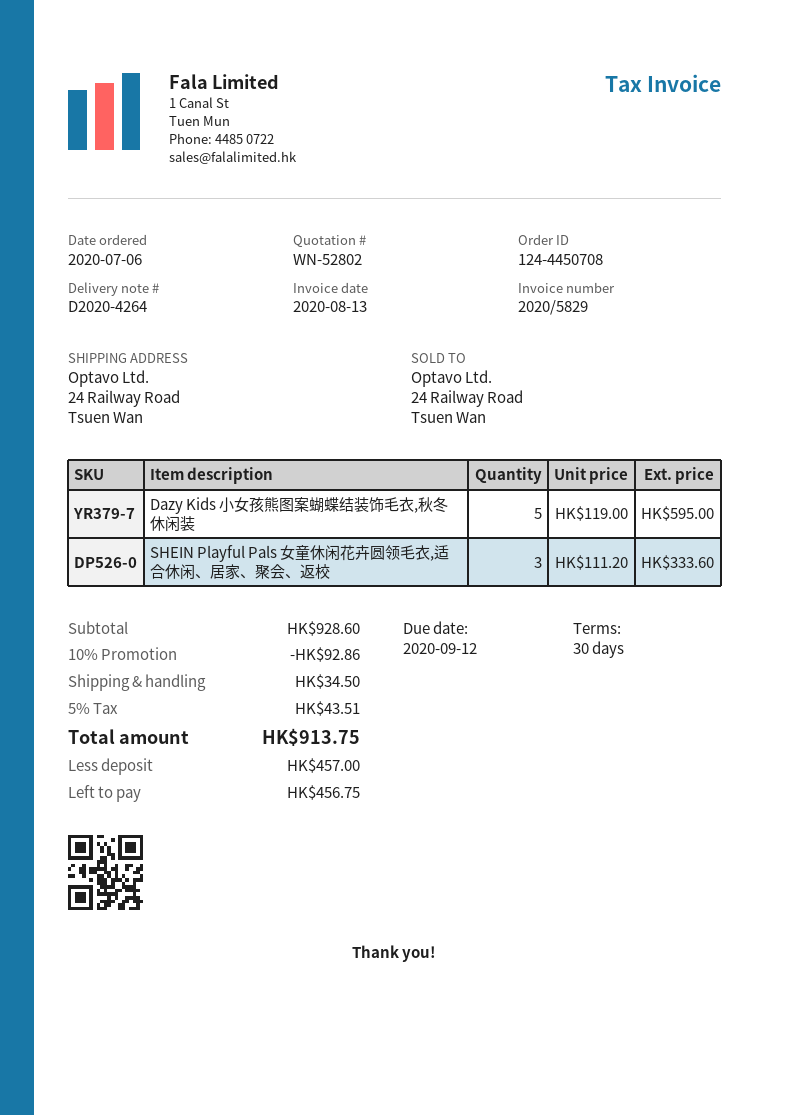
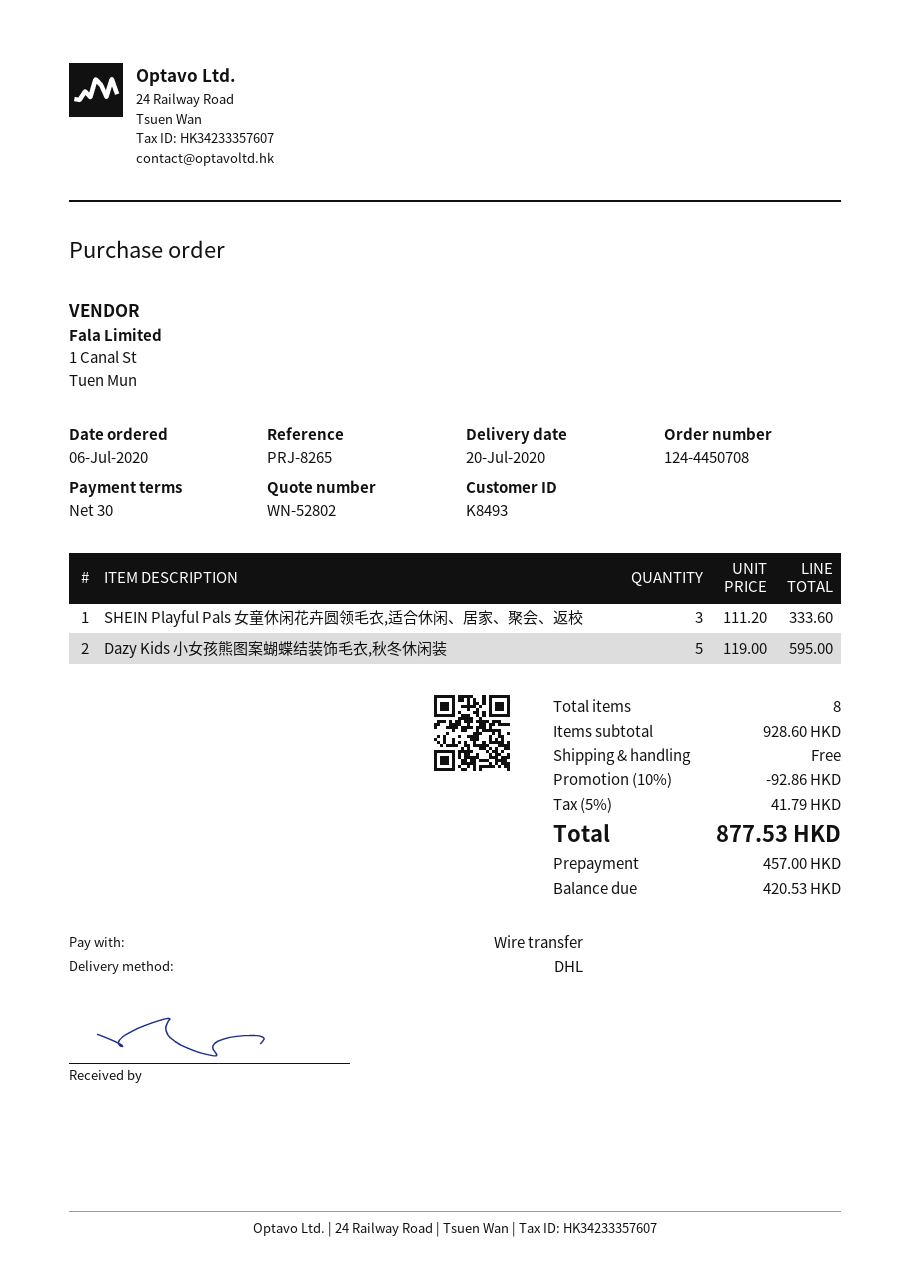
shipping: 34.50 -> 0.00
tax: 5% = 43.51 -> 5% = 41.79
total: 913.75 -> 877.53
balance: 456.75 -> 420.53

